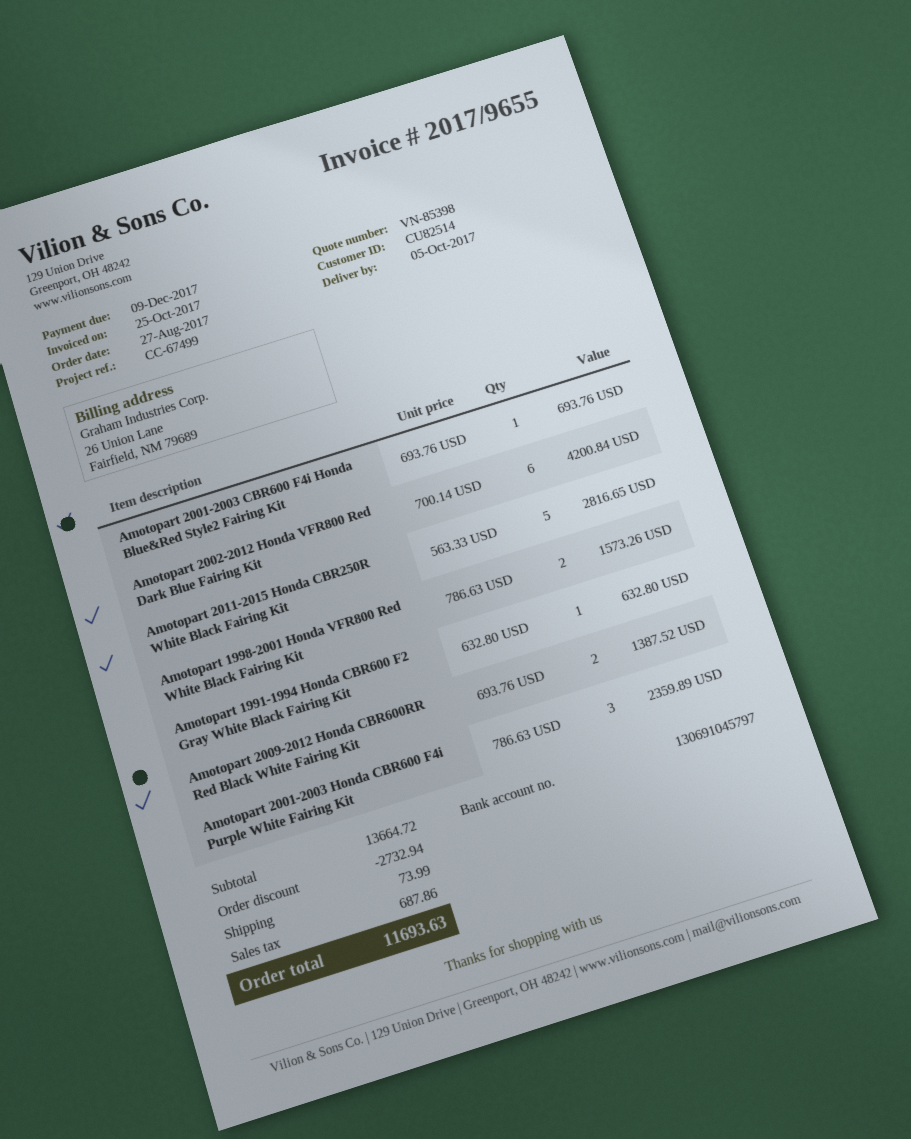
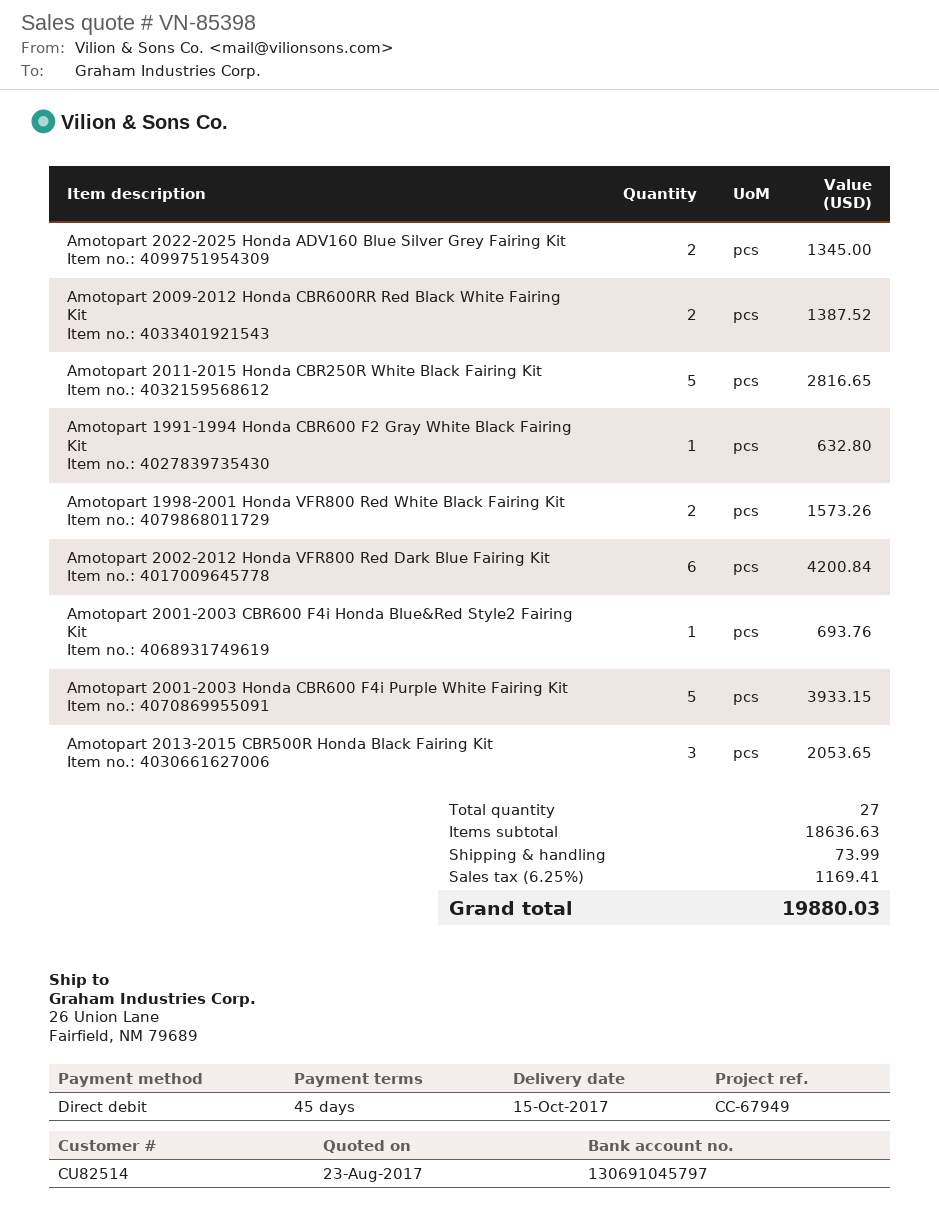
delivery date: 2017-10-05 -> 2017-10-15
reference: CC-67499 -> CC-67949
Amotopart 2001-2003 Honda CBR600 F4i Purple White Fairing Kit: 3 for 2359.89 -> 5 for 3933.15
Amotopart 2022-2025 Honda ADV160 Blue Silver Grey Fairing Kit: none -> 2 for 1345.00
Amotopart 2013-2015 CBR500R Honda Black Fairing Kit: none -> 3 for 2053.65
subtotal: 13664.72 -> 18636.63
discount: 2732.94 -> none
tax: 687.86 -> 1169.41
total: 11693.63 -> 19880.03

